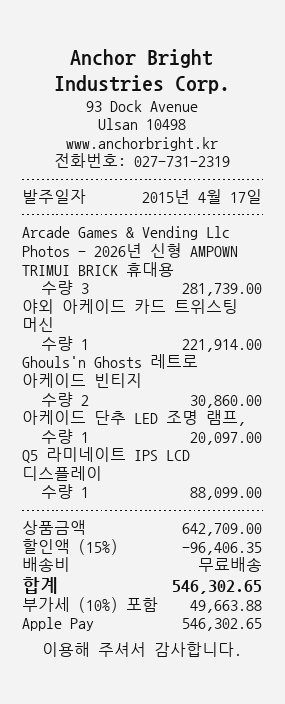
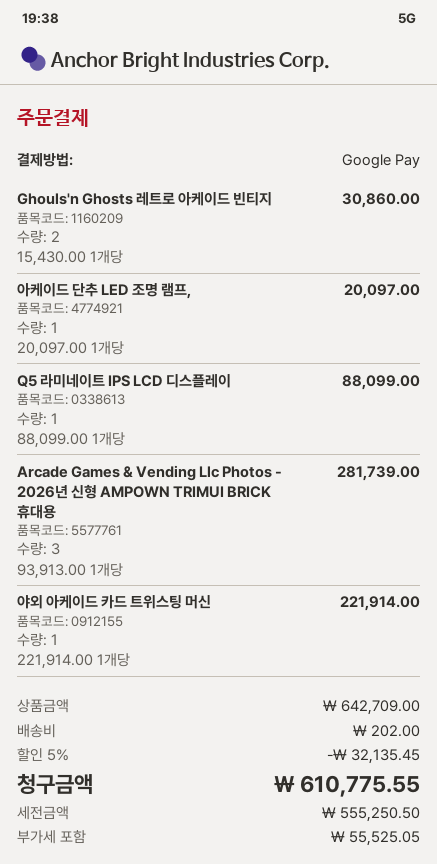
payment method: Apple Pay -> Google Pay
discount: 15% = 96406.35 -> 5% = 32135.45
shipping: 0.00 -> 202.00
tax: 49663.88 -> 55525.05
total: 546302.65 -> 610775.55

